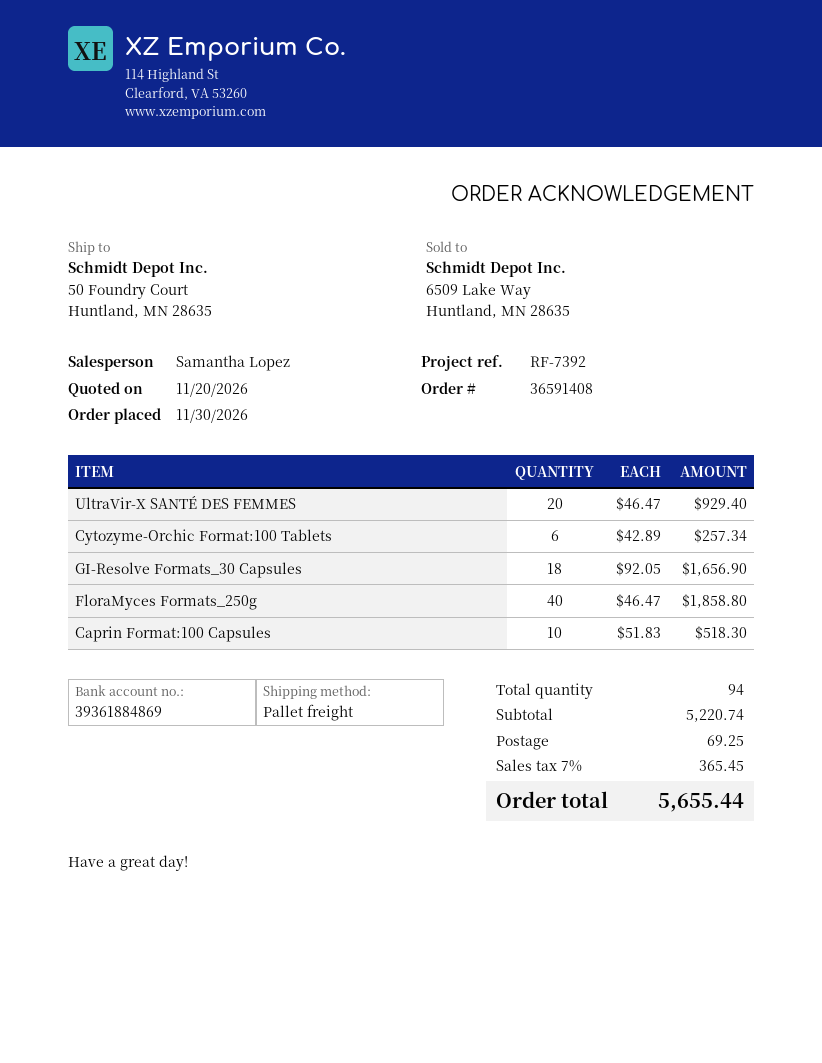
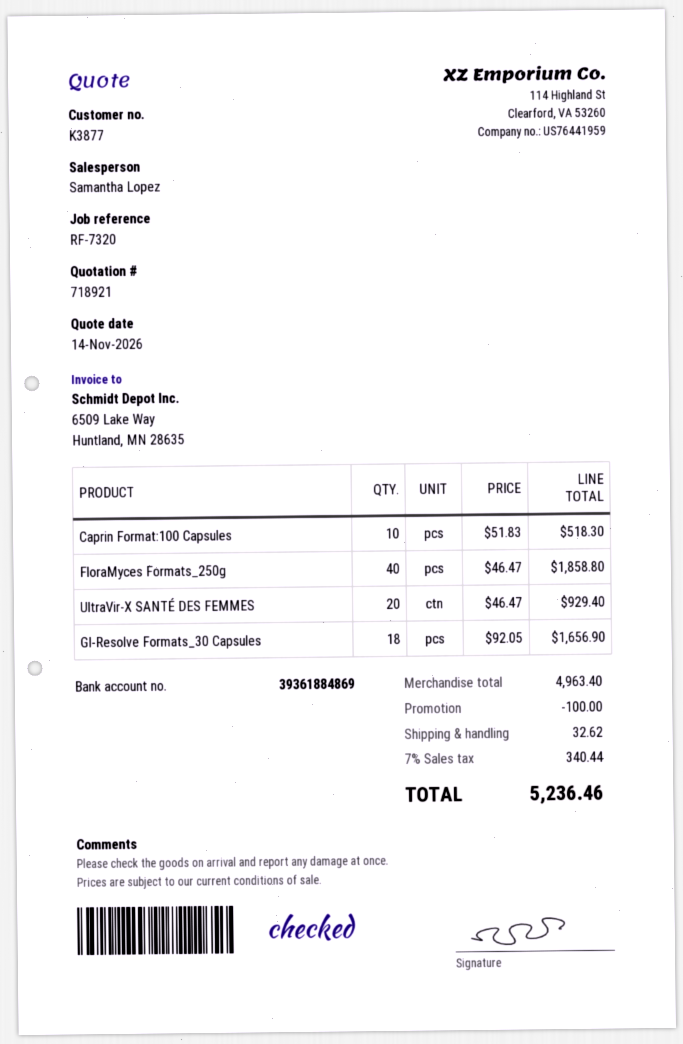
quote date: 2026-11-20 -> 2026-11-14
reference: RF-7392 -> RF-7320
Cytozyme-Orchic Format:100 Tablets: 6 x 42.89 = 257.34 -> none
subtotal: 5220.74 -> 4963.40
discount: none -> 100.00
shipping: 69.25 -> 32.62
tax: 7% = 365.45 -> 7% = 340.44
total: 5655.44 -> 5236.46

